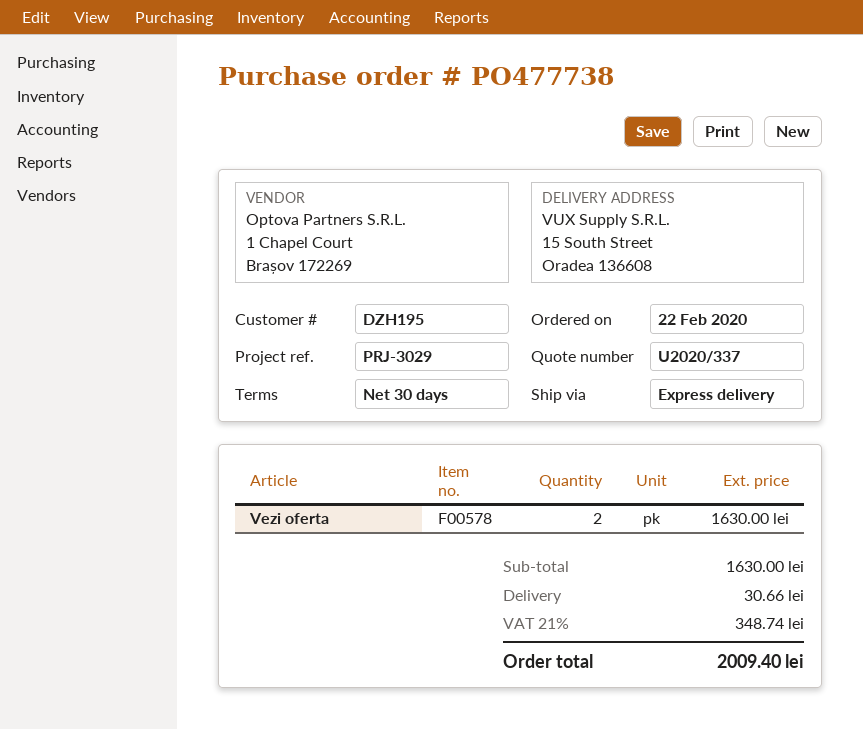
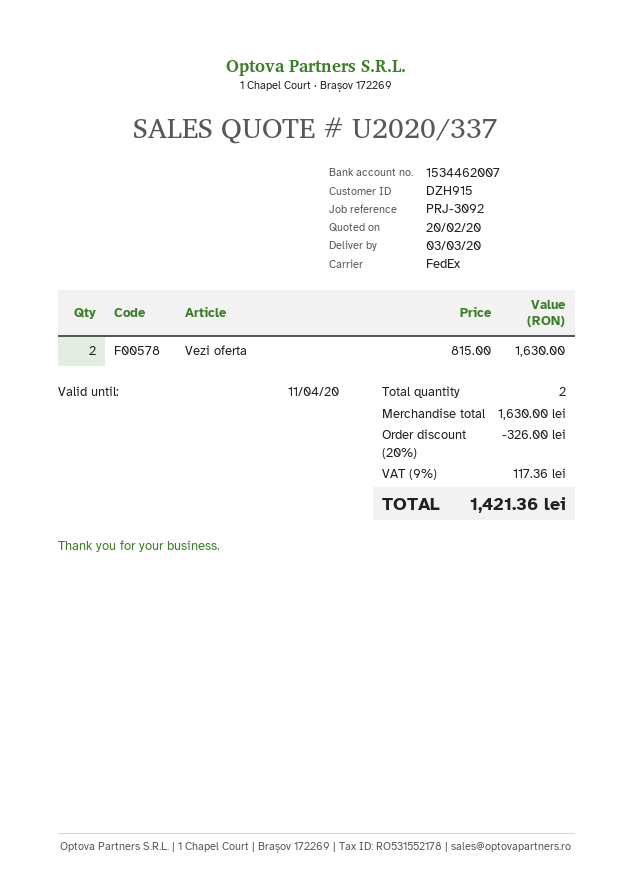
customer number: DZH195 -> DZH915
reference: PRJ-3029 -> PRJ-3092
shipping method: express -> FedEx
discount: none -> 20% = 326.00
shipping: 30.66 -> none
tax: 21% = 348.74 -> 9% = 117.36
total: 2009.40 -> 1421.36

